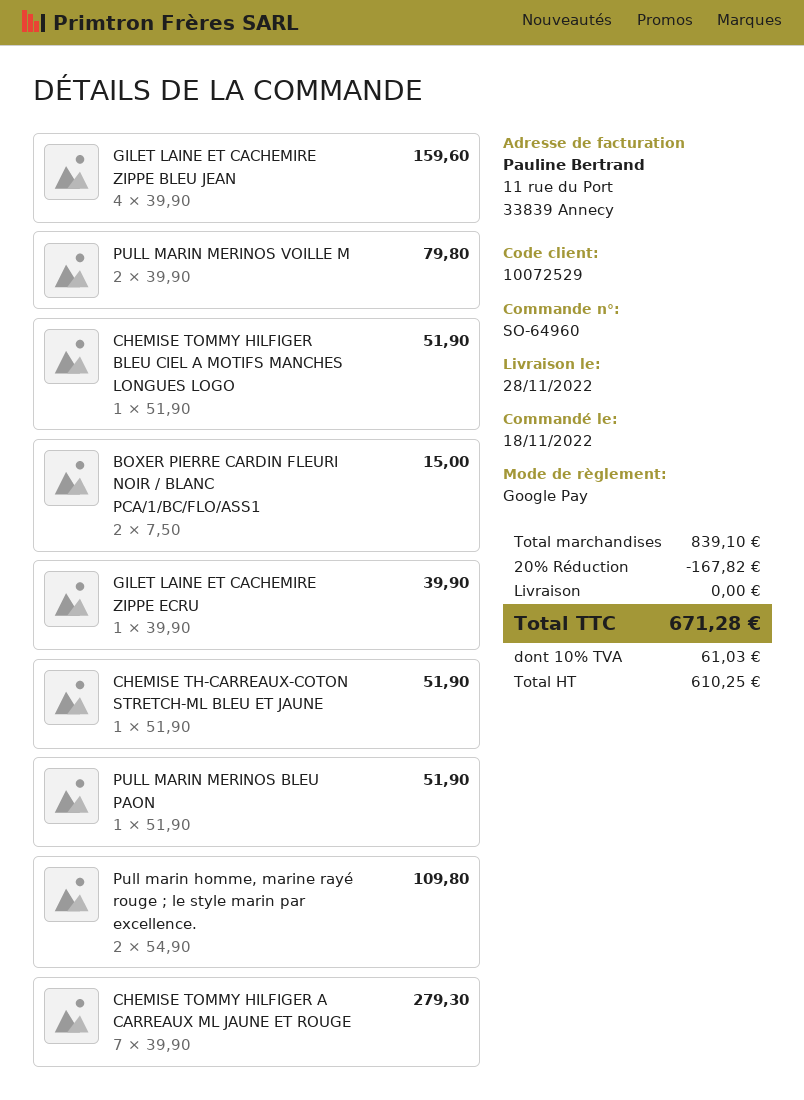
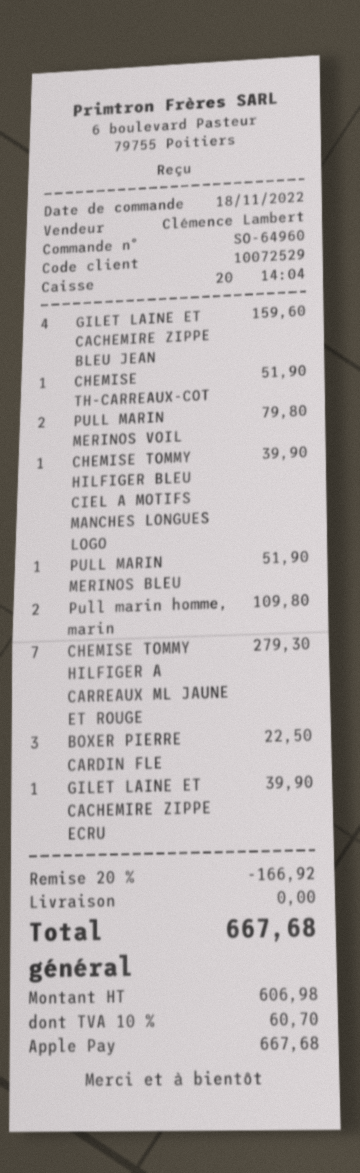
payment method: Google Pay -> Apple Pay
CHEMISE TOMMY HILFIGER BLEU CIEL A MOTIFS MANCHES LONGUES LOGO: 1 for 51.90 -> 1 for 39.90
BOXER PIERRE CARDIN FLEURI NOIR / BLANC PCA/1/BC/FLO/ASS1: 2 for 15.00 -> 3 for 22.50
discount: 20% = 167.82 -> 20% = 166.92
net: 610.25 -> 606.98
tax: 10% = 61.03 -> 10% = 60.70
total: 671.28 -> 667.68

